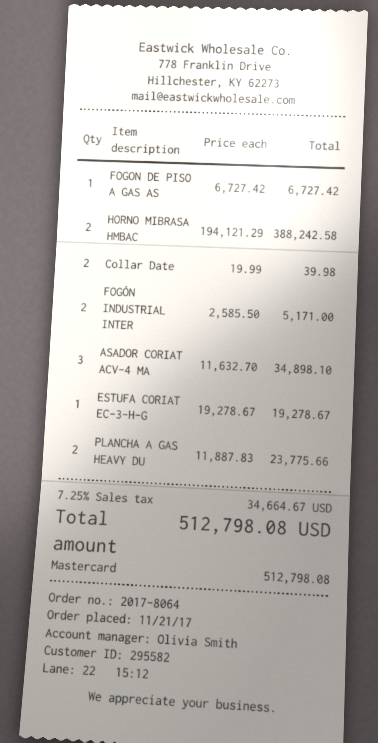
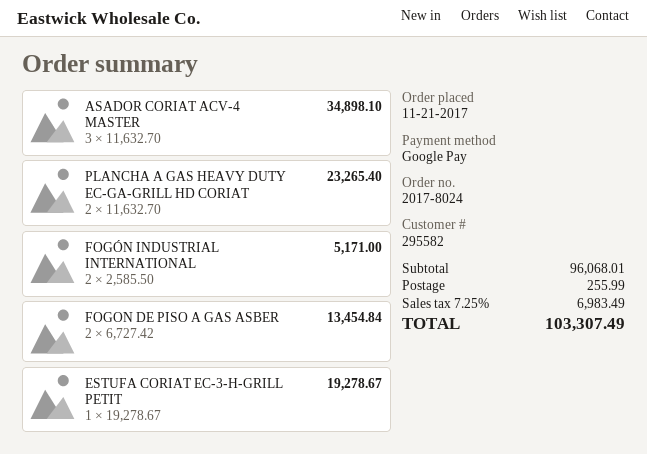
order number: 2017-8064 -> 2017-8024
payment method: Mastercard -> Google Pay
FOGON DE PISO A GAS AS: 1 x 6727.42 = 6727.42 -> 2 x 6727.42 = 13454.84
HORNO MIBRASA HMBAC: 2 x 194121.29 = 388242.58 -> none
Collar Date: 2 x 19.99 = 39.98 -> none
PLANCHA A GAS HEAVY DU: 2 x 11887.83 = 23775.66 -> 2 x 11632.70 = 23265.40
shipping: none -> 255.99
tax: 7.25% = 34664.67 -> 7.25% = 6983.49
total: 512798.08 -> 103307.49

